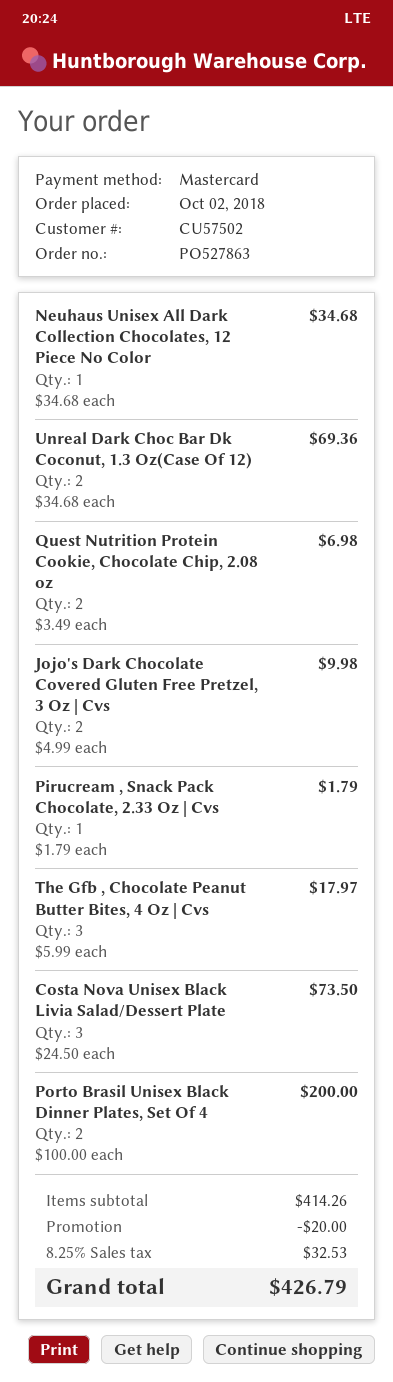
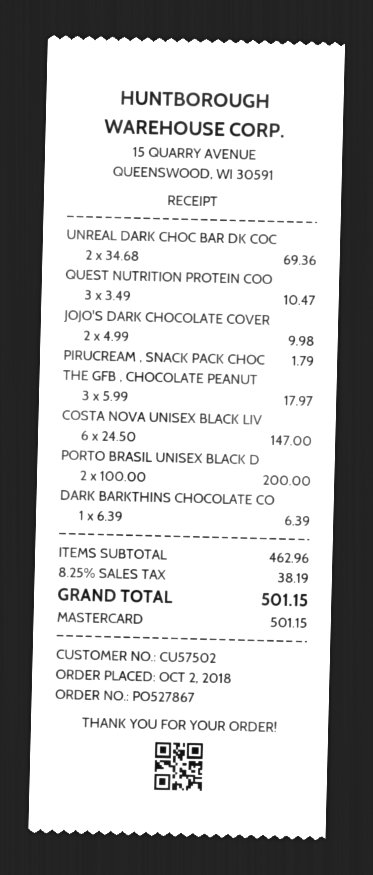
order number: PO527863 -> PO527867
Neuhaus Unisex All Dark Collection Chocolates, 12 Piece No Color: 1 x 34.68 = 34.68 -> none
Quest Nutrition Protein Cookie, Chocolate Chip, 2.08 oz: 2 x 3.49 = 6.98 -> 3 x 3.49 = 10.47
Costa Nova Unisex Black Livia Salad/Dessert Plate: 3 x 24.50 = 73.50 -> 6 x 24.50 = 147.00
DARK BARKTHINS CHOCOLATE CO: none -> 1 x 6.39 = 6.39
subtotal: 414.26 -> 462.96
discount: 20.00 -> none
tax: 8.25% = 32.53 -> 8.25% = 38.19
total: 426.79 -> 501.15

